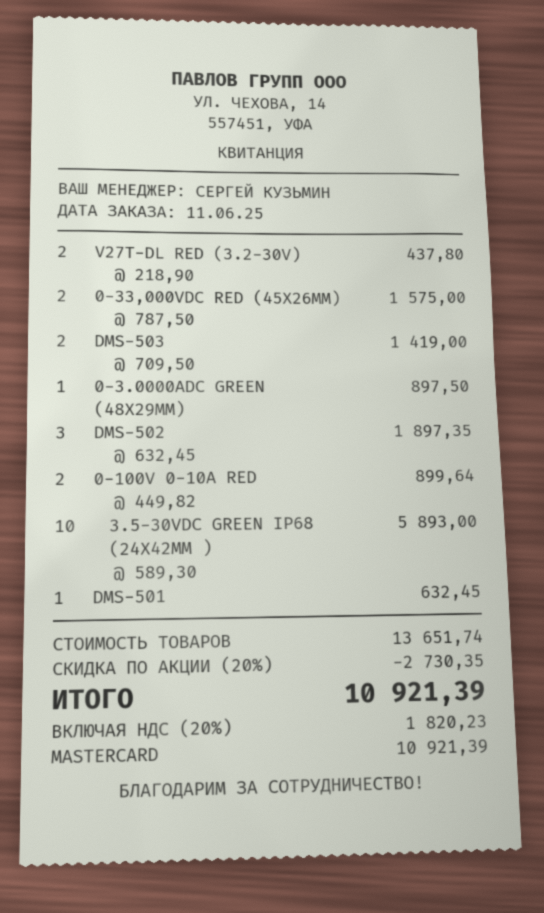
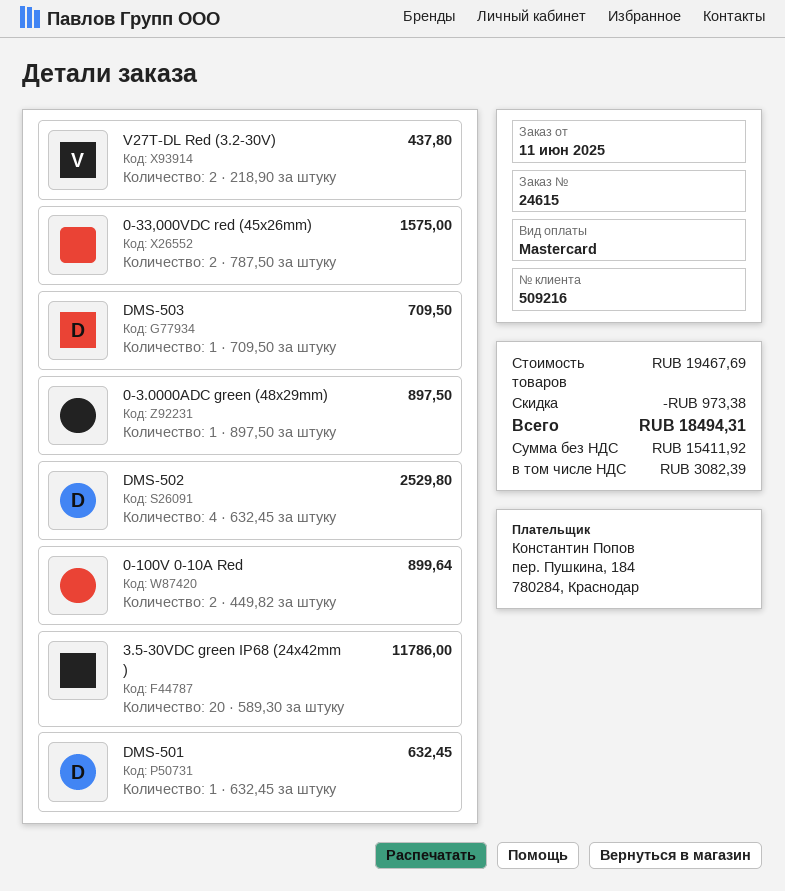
DMS-503: 2 x 709.50 = 1419.00 -> 1 x 709.50 = 709.50
DMS-502: 3 x 632.45 = 1897.35 -> 4 x 632.45 = 2529.80
3.5-30VDC GREEN IP68 (24X42MM ): 10 x 589.30 = 5893.00 -> 20 x 589.30 = 11786.00
subtotal: 13651.74 -> 19467.69
discount: 2730.35 -> 973.38
tax: 1820.23 -> 3082.39
total: 10921.39 -> 18494.31

